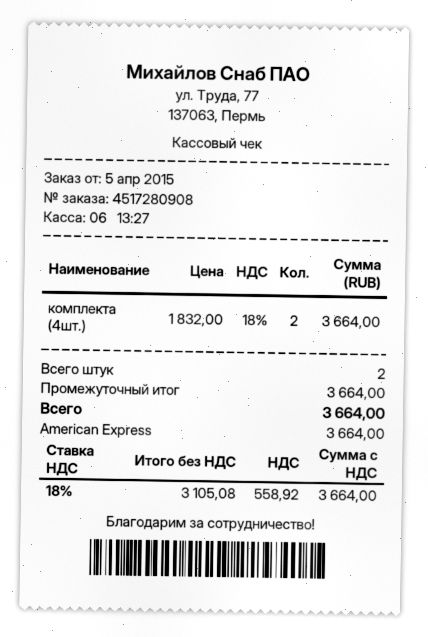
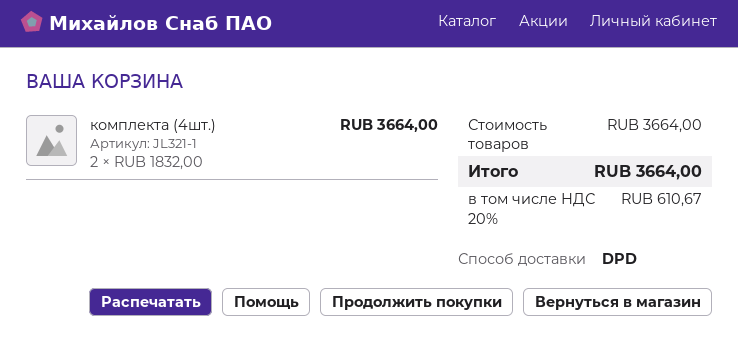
tax: 18% = 558.92 -> 20% = 610.67

